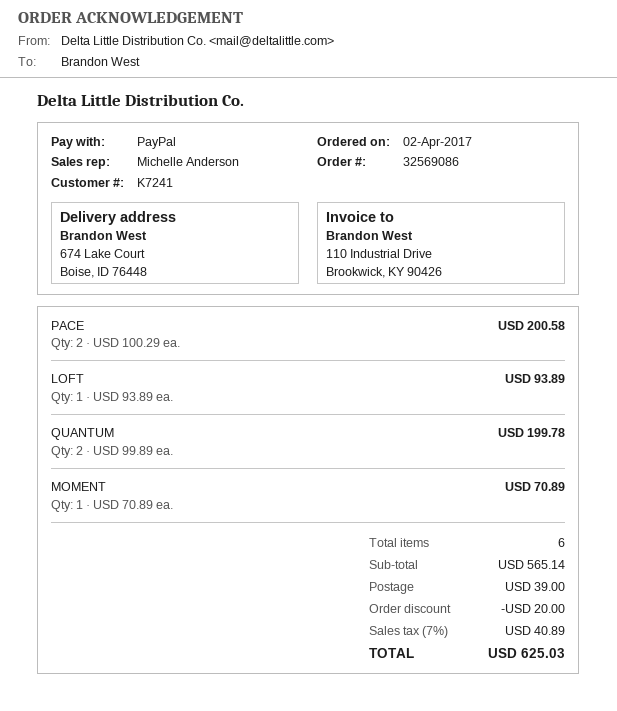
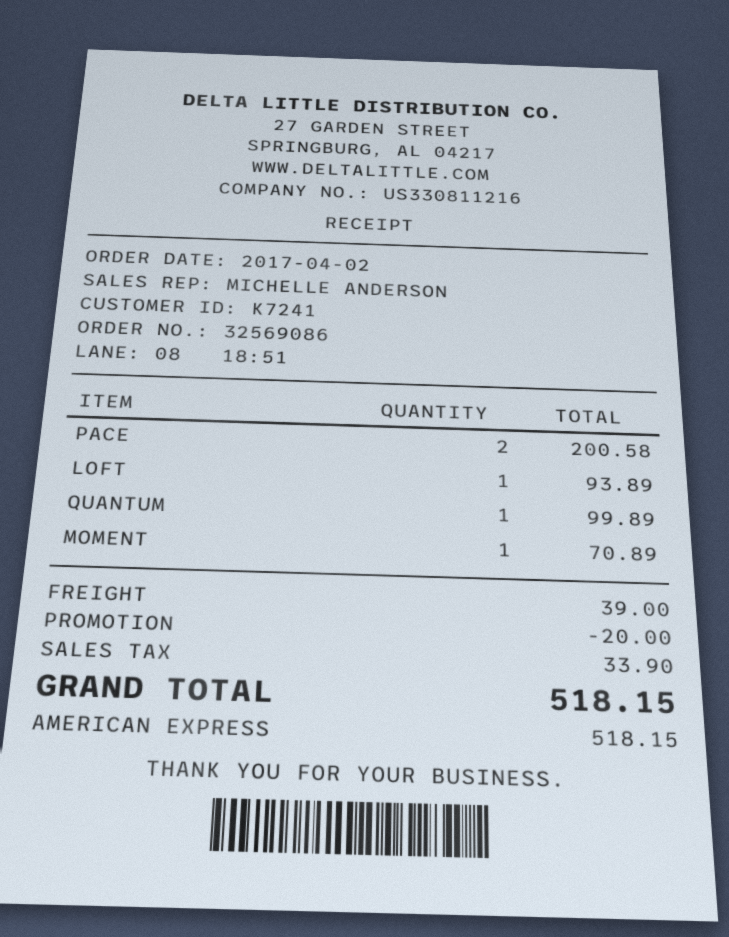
payment method: PayPal -> American Express
QUANTUM: 2 for 199.78 -> 1 for 99.89
tax: 40.89 -> 33.90
total: 625.03 -> 518.15

